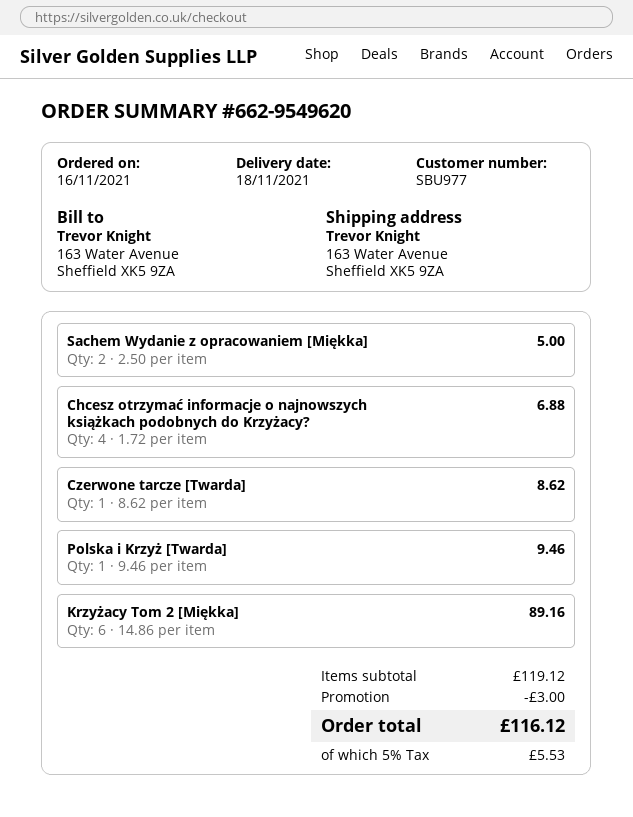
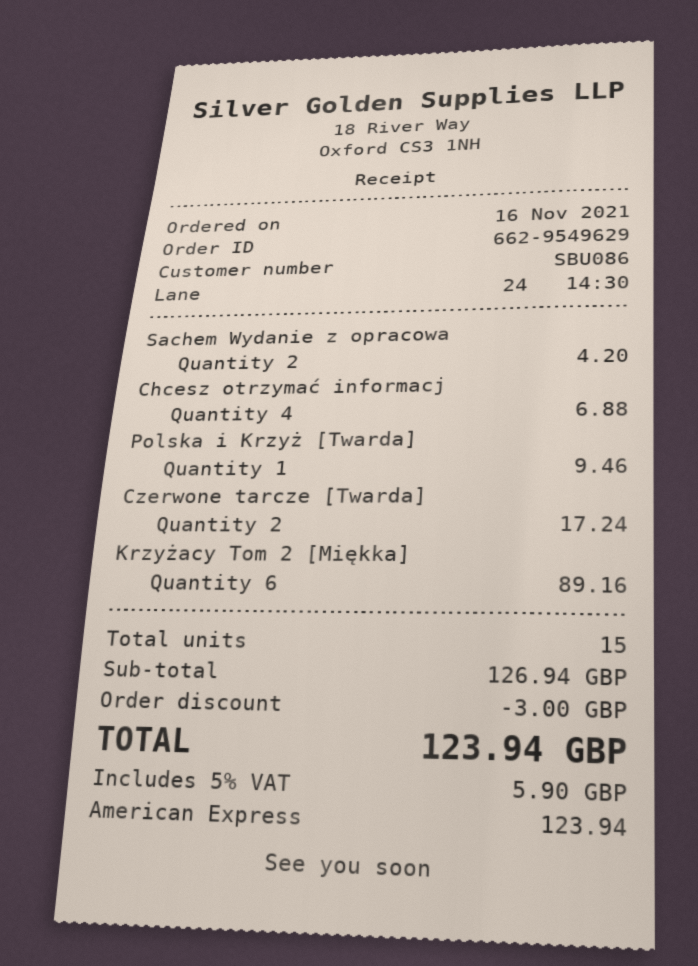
order number: 662-9549620 -> 662-9549629
customer number: SBU977 -> SBU086
Sachem Wydanie z opracowaniem [Miękka]: 2 for 5.00 -> 2 for 4.20
Czerwone tarcze [Twarda]: 1 for 8.62 -> 2 for 17.24
subtotal: 119.12 -> 126.94
tax: 5% = 5.53 -> 5% = 5.90
total: 116.12 -> 123.94

